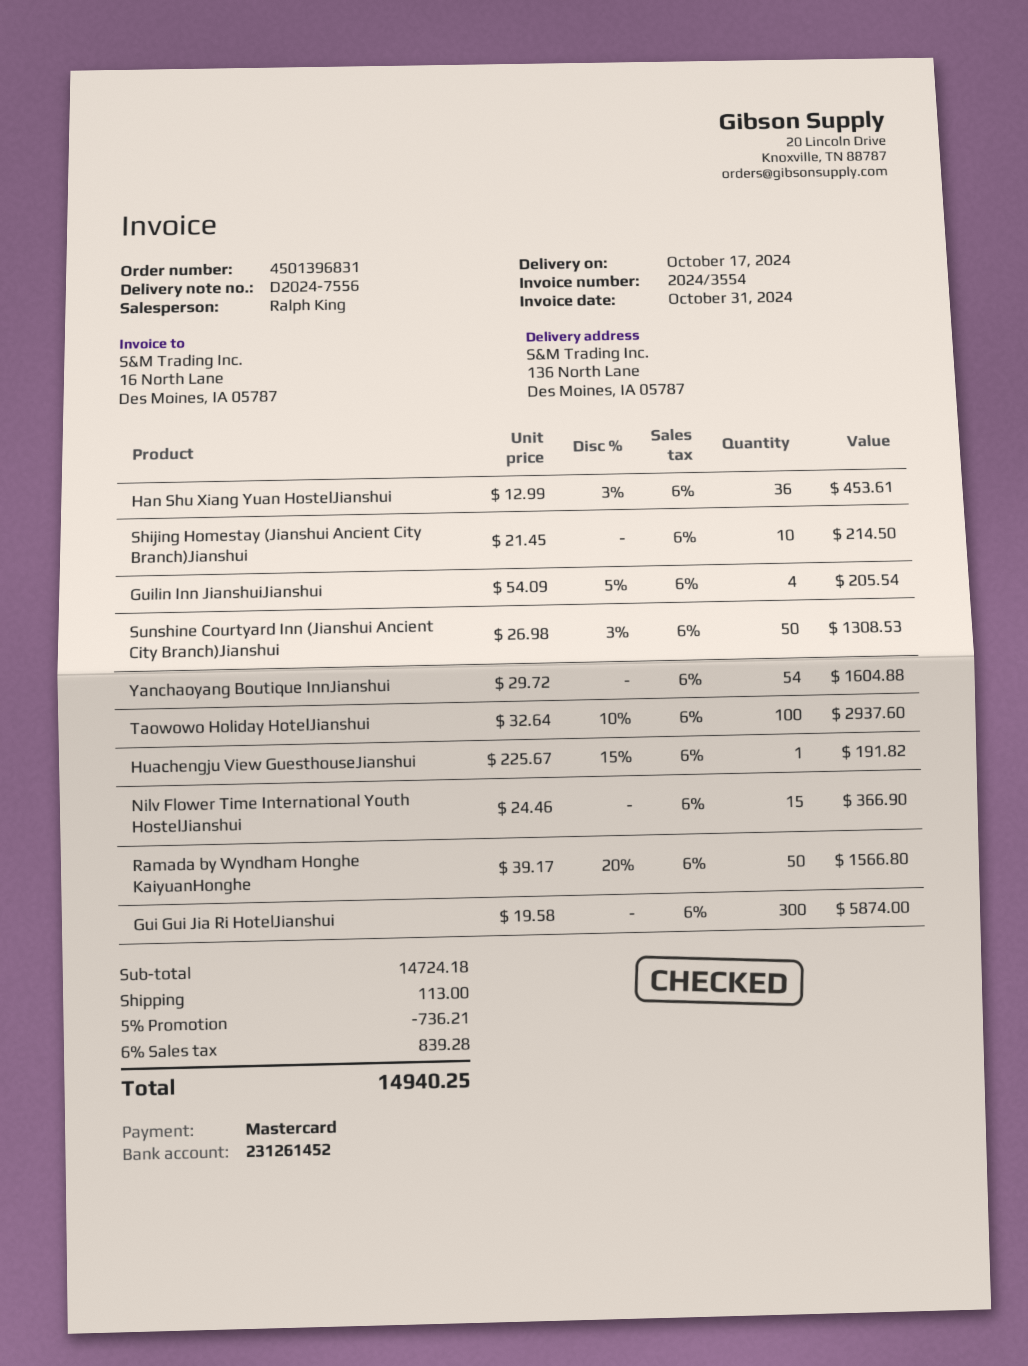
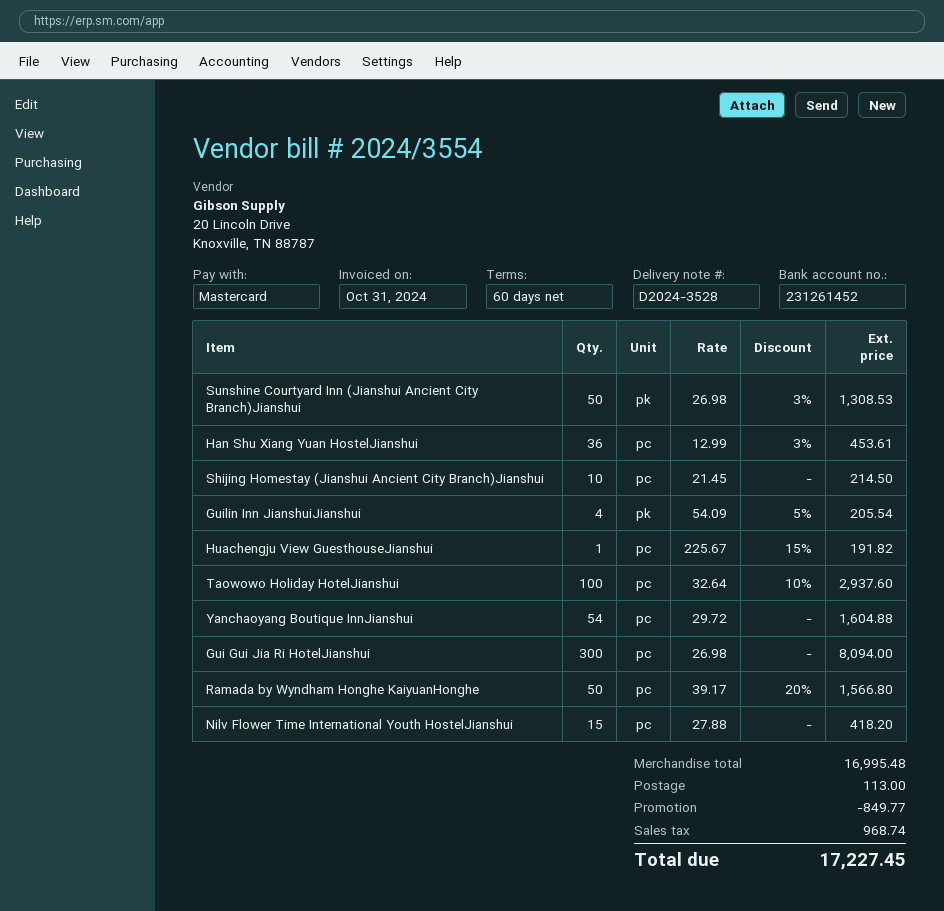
delivery note number: D2024-7556 -> D2024-3528
Nilv Flower Time International Youth HostelJianshui: 15 x 24.46 = 366.90 -> 15 x 27.88 = 418.20
Gui Gui Jia Ri HotelJianshui: 300 x 19.58 = 5874.00 -> 300 x 26.98 = 8094.00
subtotal: 14724.18 -> 16995.48
discount: 736.21 -> 849.77
tax: 839.28 -> 968.74
total: 14940.25 -> 17227.45

